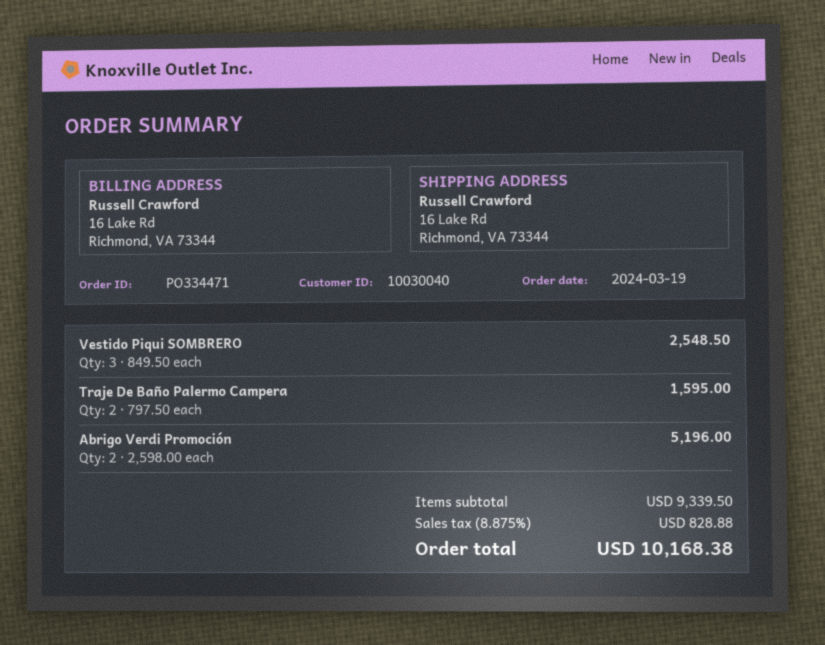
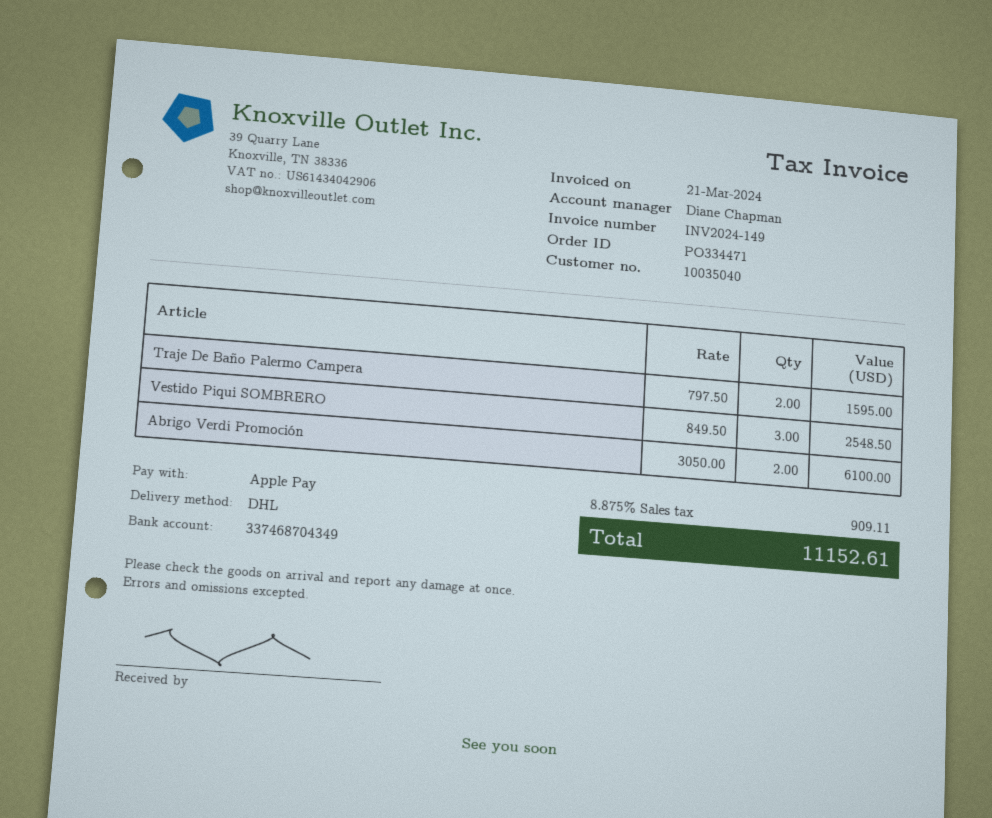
customer number: 10030040 -> 10035040
Abrigo Verdi Promoción: 2 x 2598.00 = 5196.00 -> 2 x 3050.00 = 6100.00
tax: 8.875% = 828.88 -> 8.875% = 909.11
total: 10168.38 -> 11152.61

